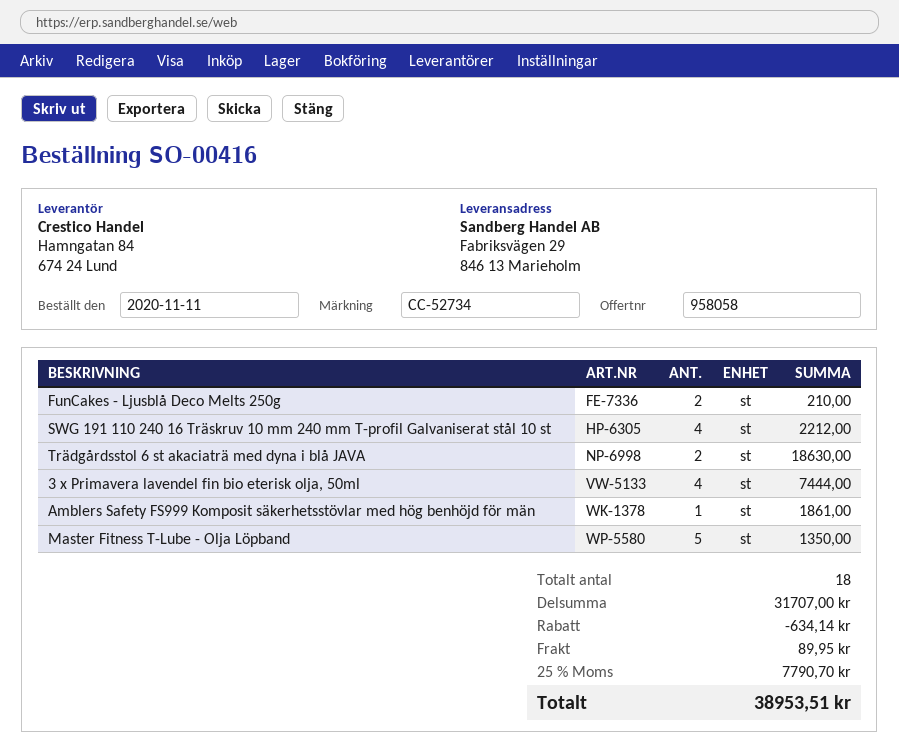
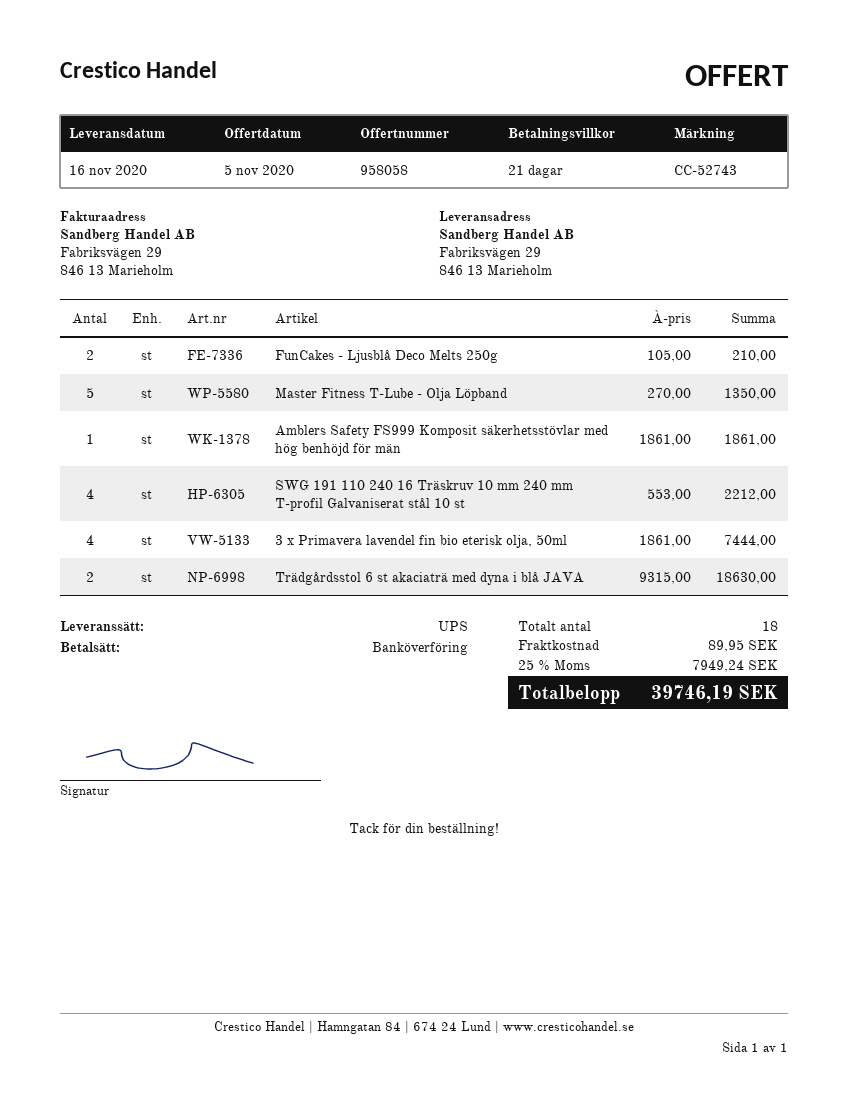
reference: CC-52734 -> CC-52743
discount: 634.14 -> none
tax: 25% = 7790.70 -> 25% = 7949.24
total: 38953.51 -> 39746.19

